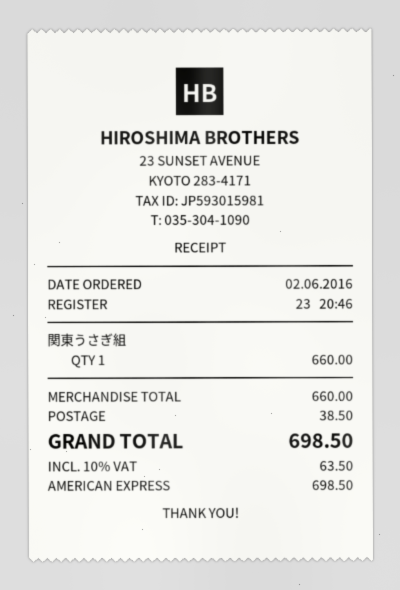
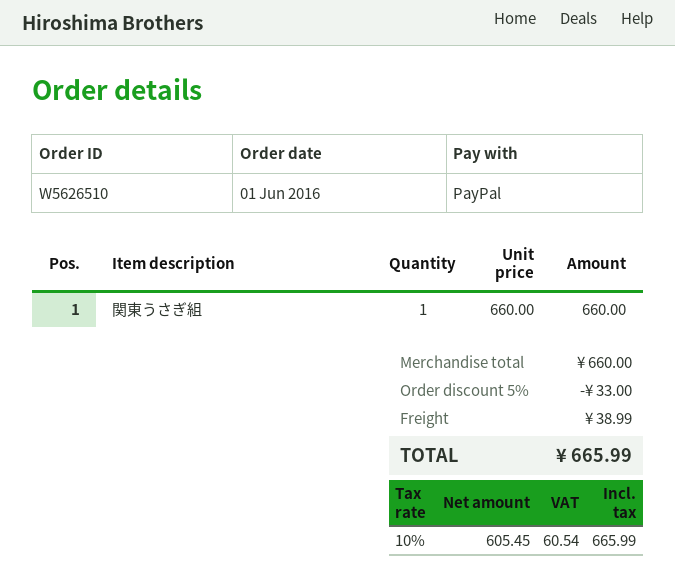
order date: 2016-06-02 -> 2016-06-01
payment method: American Express -> PayPal
discount: none -> 5% = 33.00
shipping: 38.50 -> 38.99
tax: 10% = 63.50 -> 10% = 60.54
total: 698.50 -> 665.99

